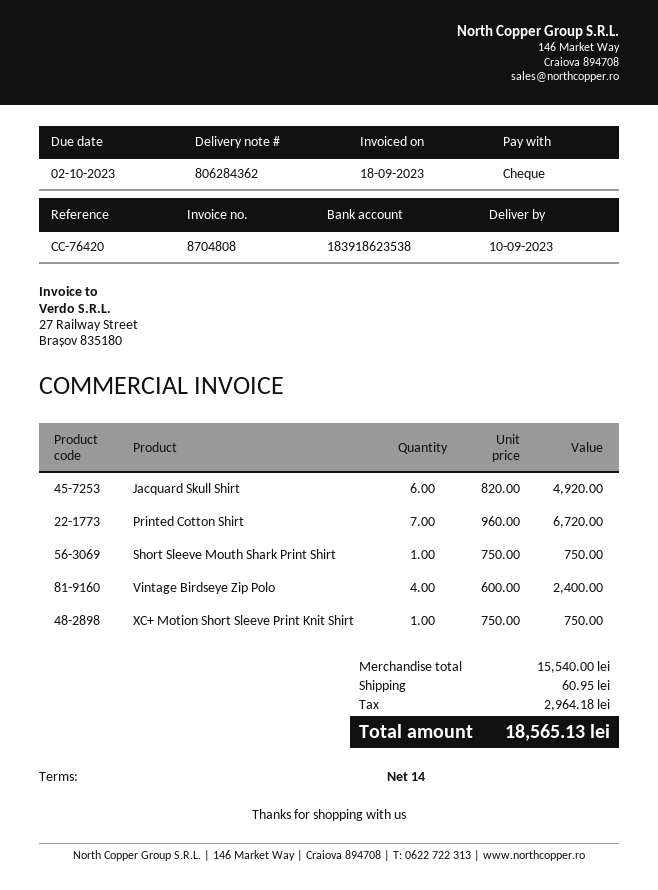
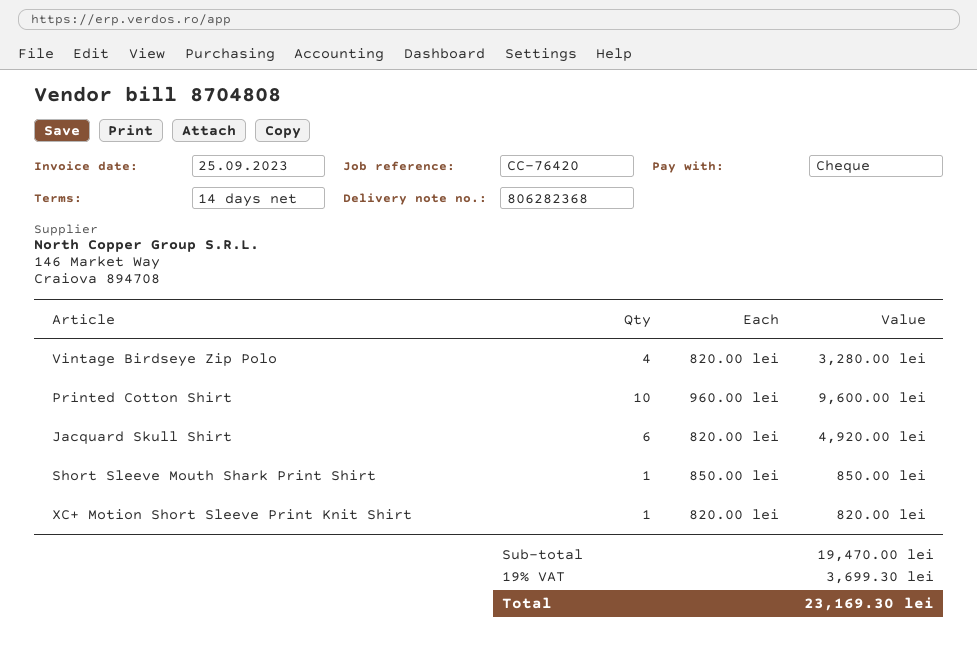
delivery note number: 806284362 -> 806282368
invoice date: 2023-09-18 -> 2023-09-25
Printed Cotton Shirt: 7 x 960.00 = 6720.00 -> 10 x 960.00 = 9600.00
Short Sleeve Mouth Shark Print Shirt: 1 x 750.00 = 750.00 -> 1 x 850.00 = 850.00
Vintage Birdseye Zip Polo: 4 x 600.00 = 2400.00 -> 4 x 820.00 = 3280.00
XC+ Motion Short Sleeve Print Knit Shirt: 1 x 750.00 = 750.00 -> 1 x 820.00 = 820.00
subtotal: 15540.00 -> 19470.00
shipping: 60.95 -> none
tax: 2964.18 -> 3699.30
total: 18565.13 -> 23169.30

